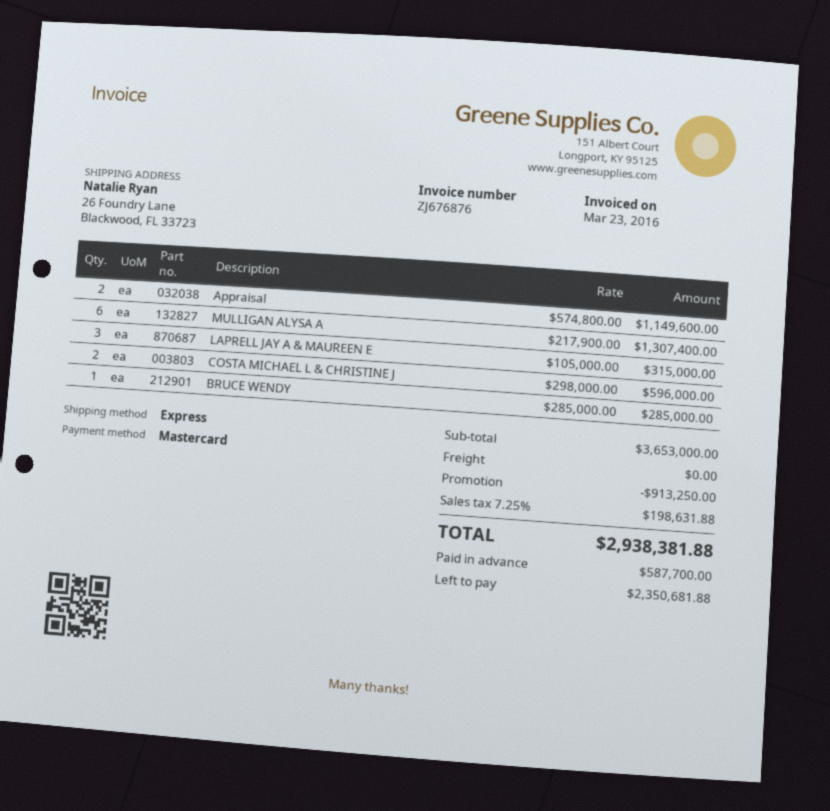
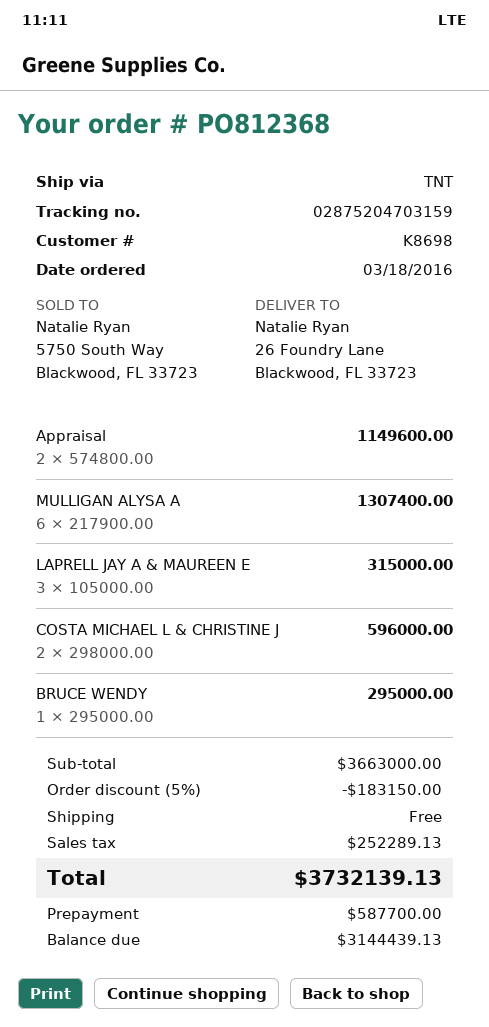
shipping method: express -> TNT
BRUCE WENDY: 1 x 285000.00 = 285000.00 -> 1 x 295000.00 = 295000.00
subtotal: 3653000.00 -> 3663000.00
discount: 913250.00 -> 183150.00
tax: 198631.88 -> 252289.13
total: 2938381.88 -> 3732139.13
balance: 2350681.88 -> 3144439.13

